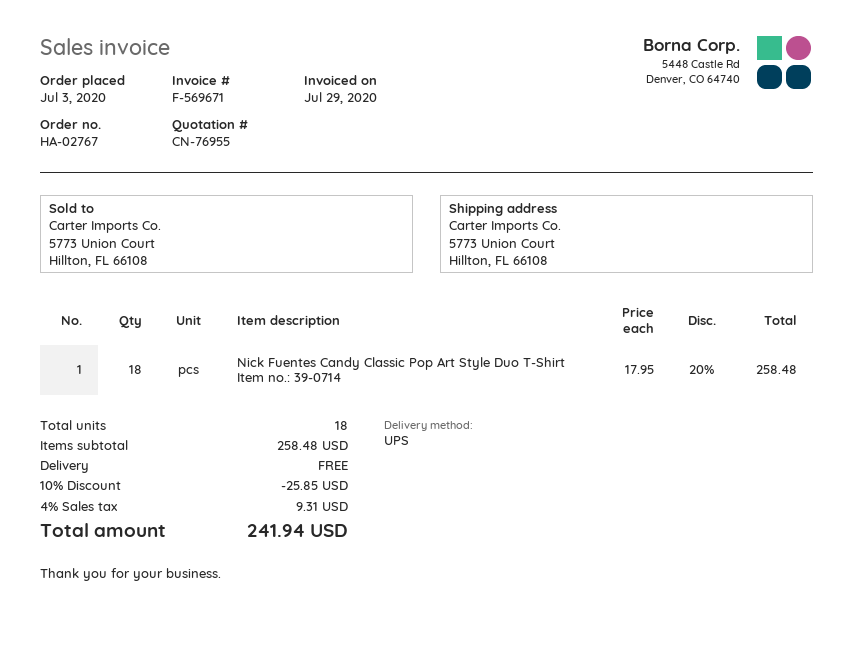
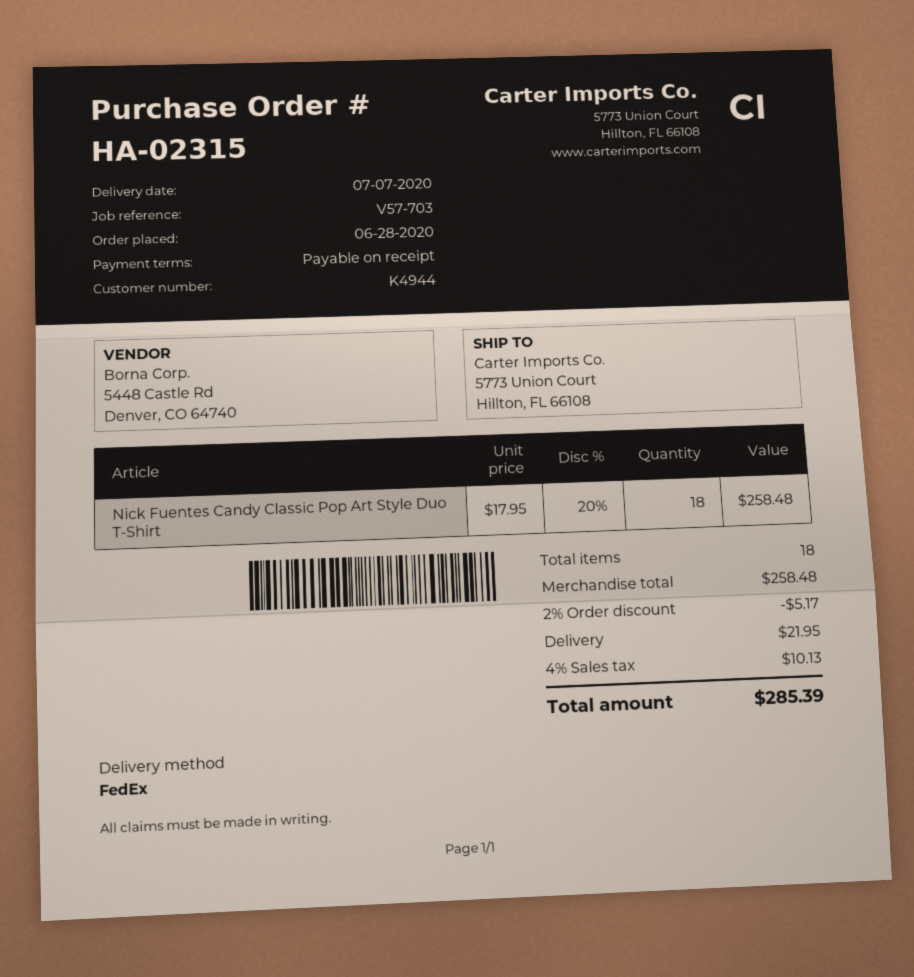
order number: HA-02767 -> HA-02315
order date: 2020-07-03 -> 2020-06-28
shipping method: UPS -> FedEx
discount: 10% = 25.85 -> 2% = 5.17
shipping: 0.00 -> 21.95
tax: 4% = 9.31 -> 4% = 10.13
total: 241.94 -> 285.39

